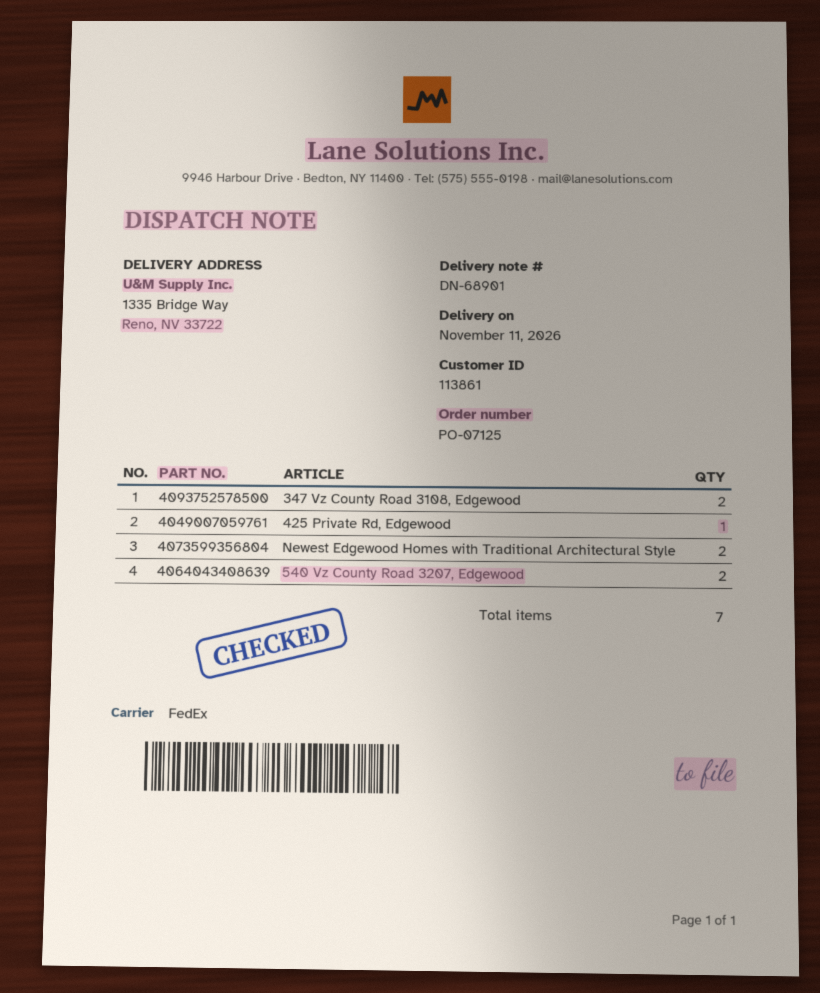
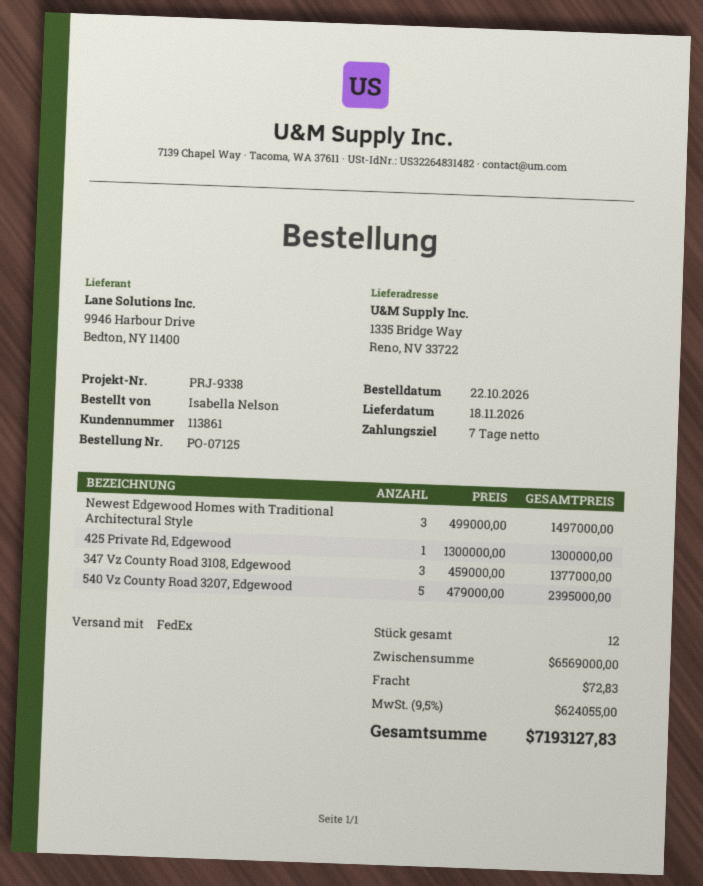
delivery date: 2026-11-11 -> 2026-11-18
347 Vz County Road 3108, Edgewood: 2 -> 3
Newest Edgewood Homes with Traditional Architectural Style: 2 -> 3
540 Vz County Road 3207, Edgewood: 2 -> 5
total quantity: 7 -> 12

